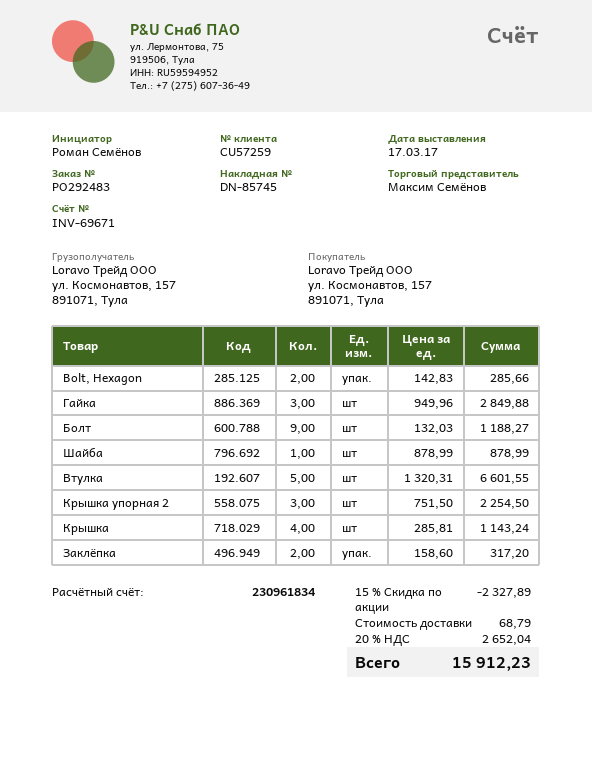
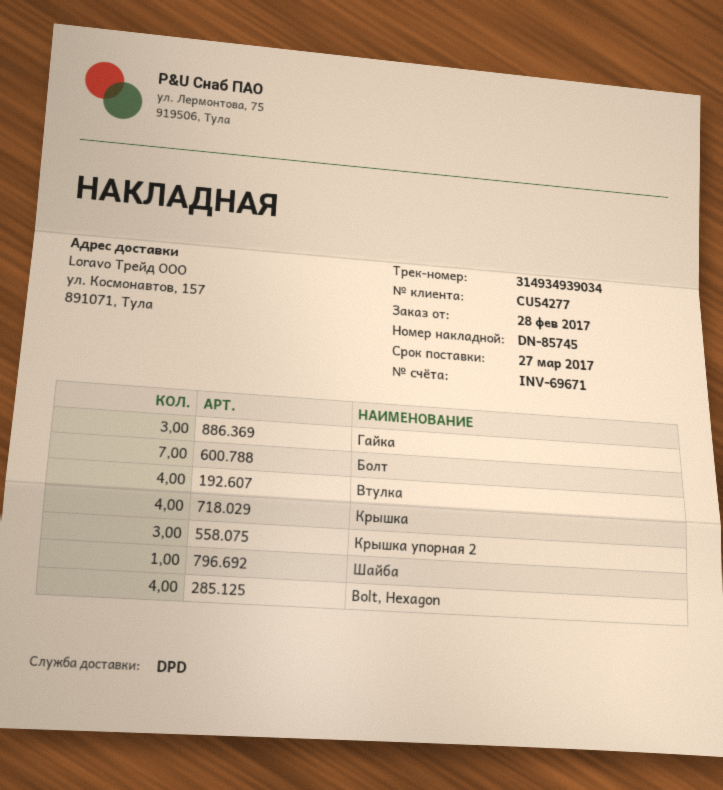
customer number: CU57259 -> CU54277
Bolt, Hexagon: 2 -> 4
Болт: 9 -> 7
Втулка: 5 -> 4
Заклёпка: 2 -> none

